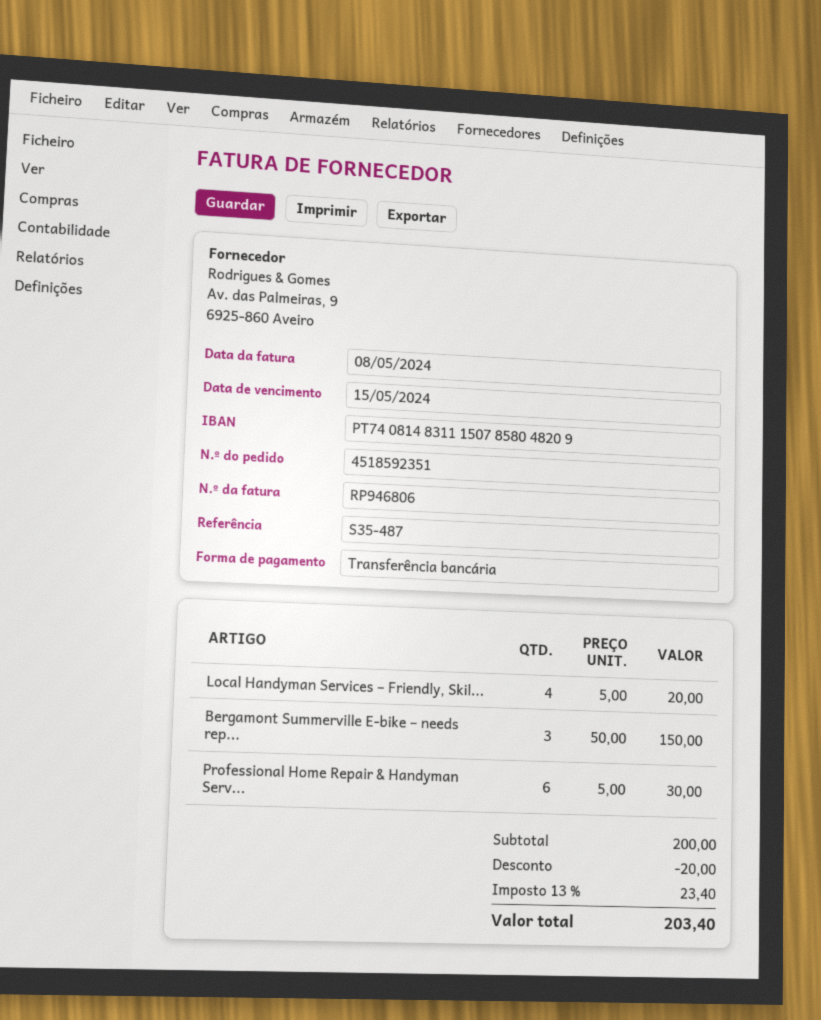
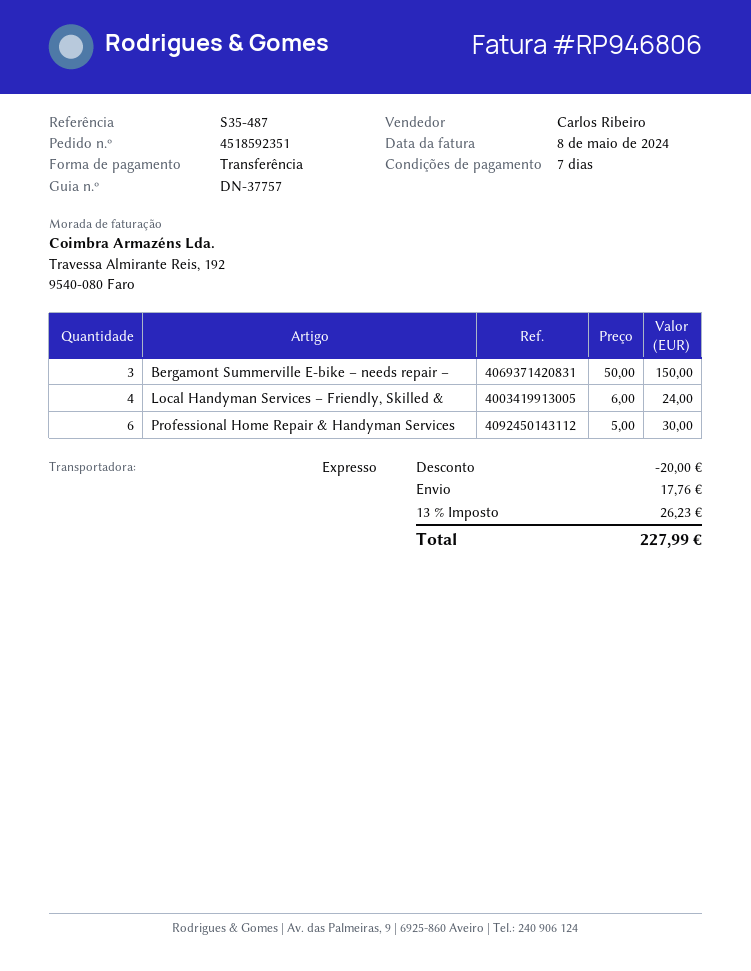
Local Handyman Services – Friendly, Skil...: 4 x 5.00 = 20.00 -> 4 x 6.00 = 24.00
shipping: none -> 17.76
tax: 13% = 23.40 -> 13% = 26.23
total: 203.40 -> 227.99

